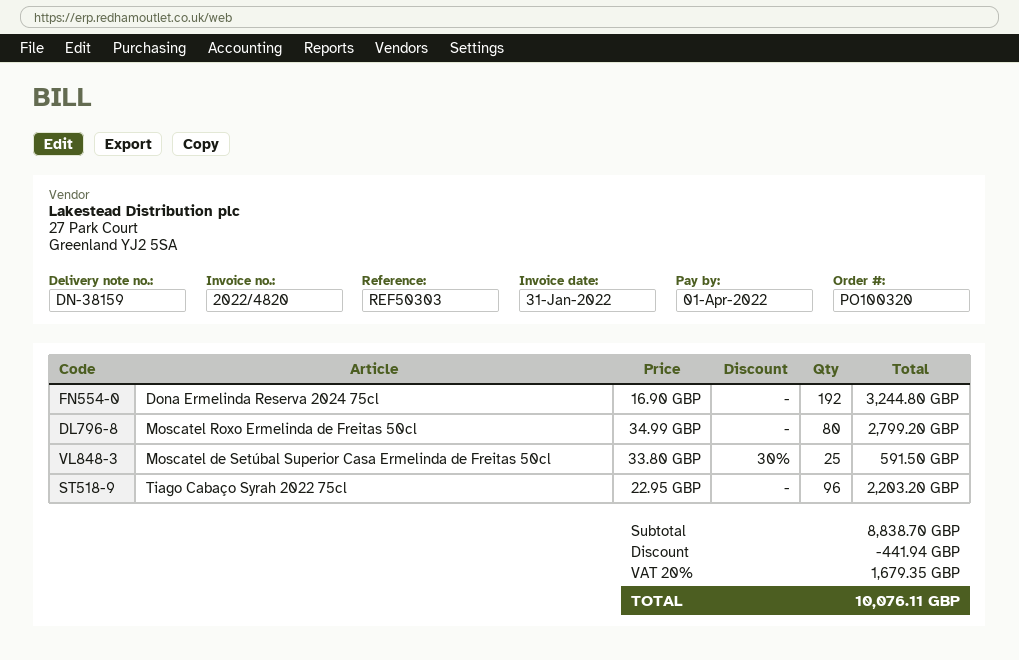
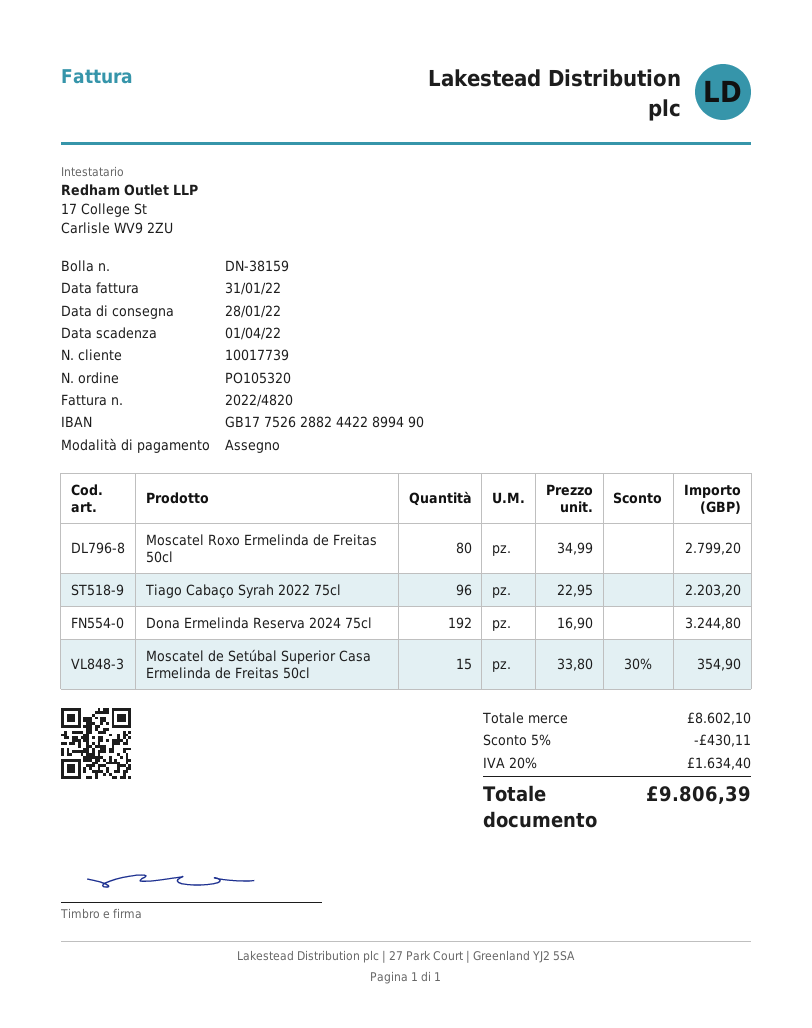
order number: PO100320 -> PO105320
Moscatel de Setúbal Superior Casa Ermelinda de Freitas 50cl: 25 x 33.80 - 30% = 591.50 -> 15 x 33.80 - 30% = 354.90
subtotal: 8838.70 -> 8602.10
discount: 441.94 -> 430.11
tax: 20% = 1679.35 -> 20% = 1634.40
total: 10076.11 -> 9806.39

